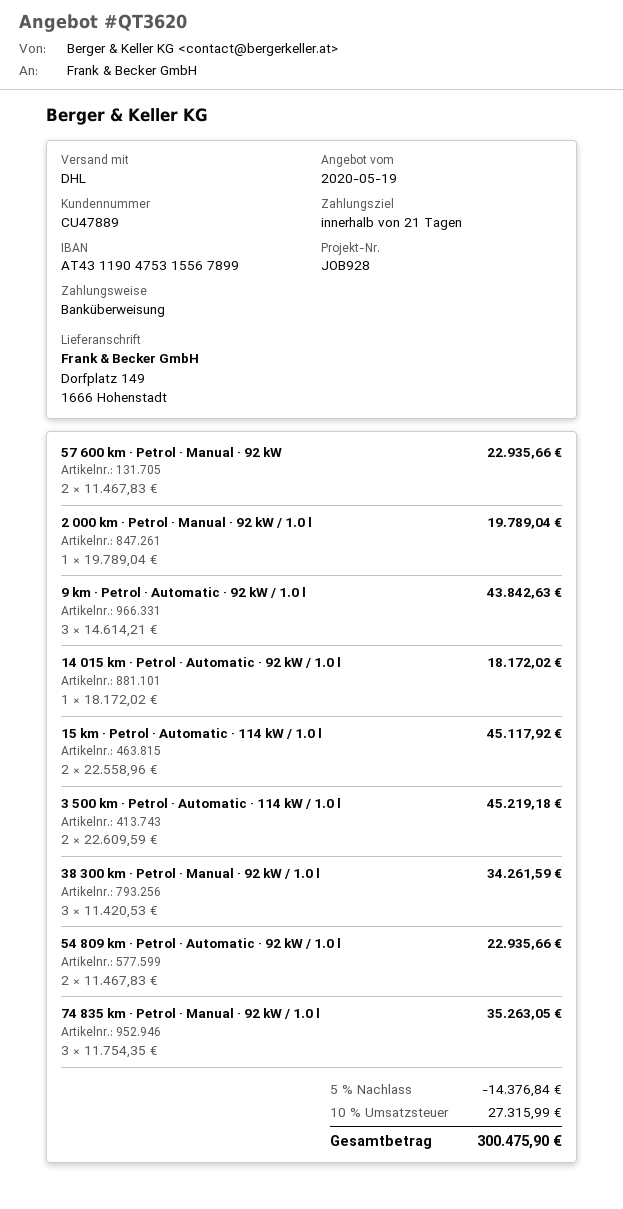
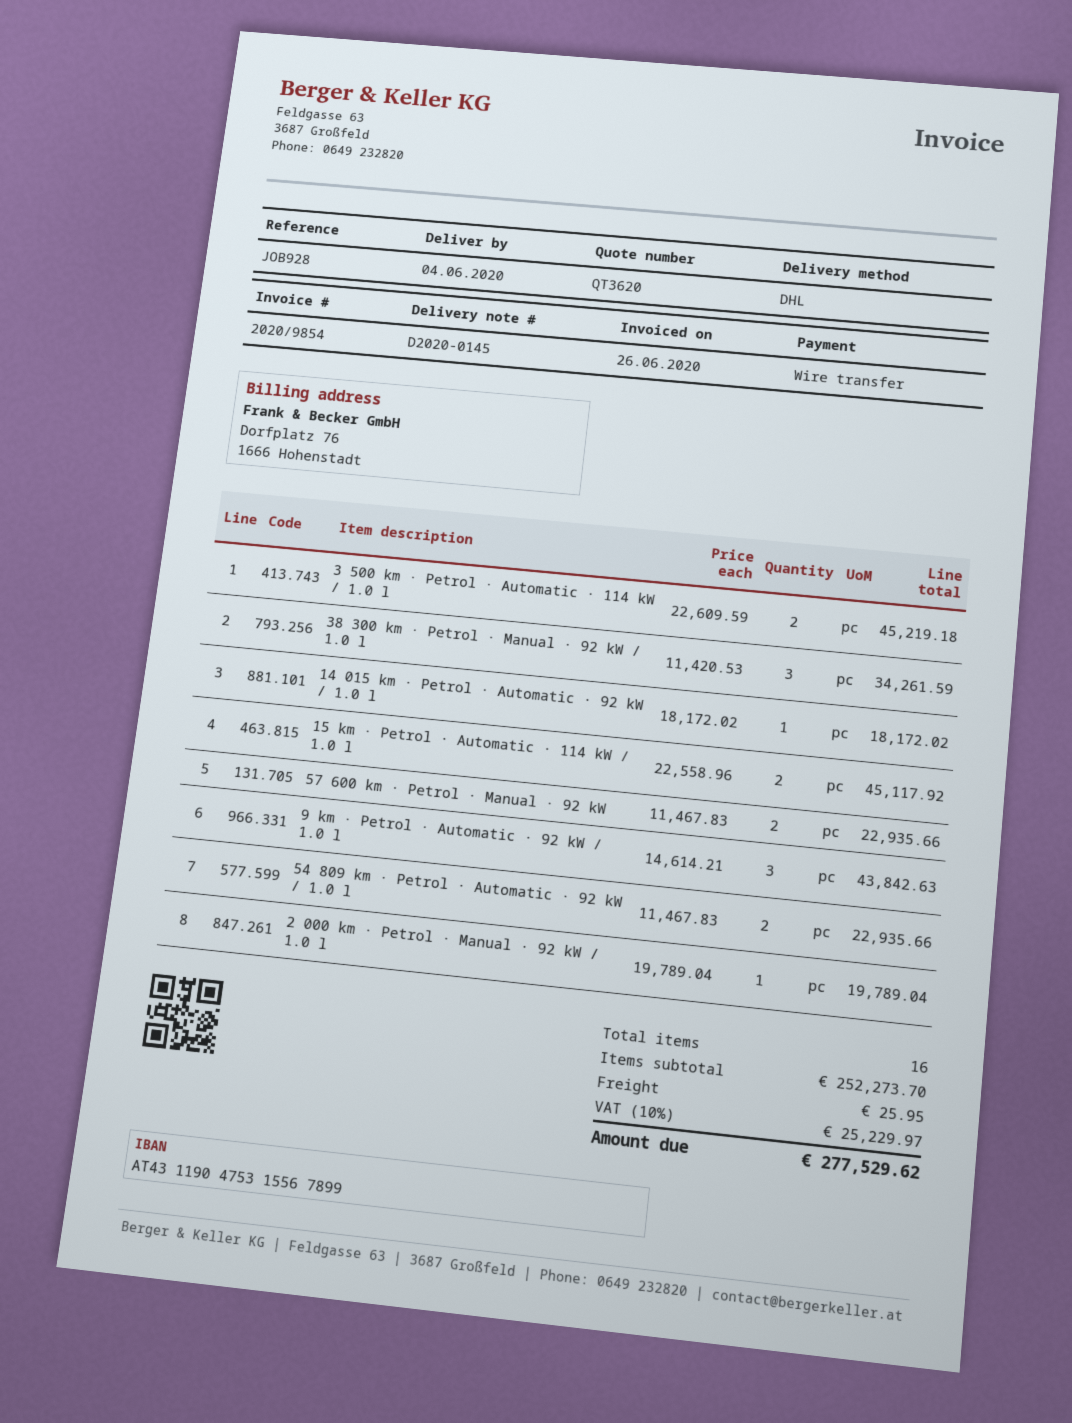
74 835 km · Petrol · Manual · 92 kW / 1.0 l: 3 x 11754.35 = 35263.05 -> none
discount: 5% = 14376.84 -> none
shipping: none -> 25.95
tax: 10% = 27315.99 -> 10% = 25229.97
total: 300475.90 -> 277529.62

